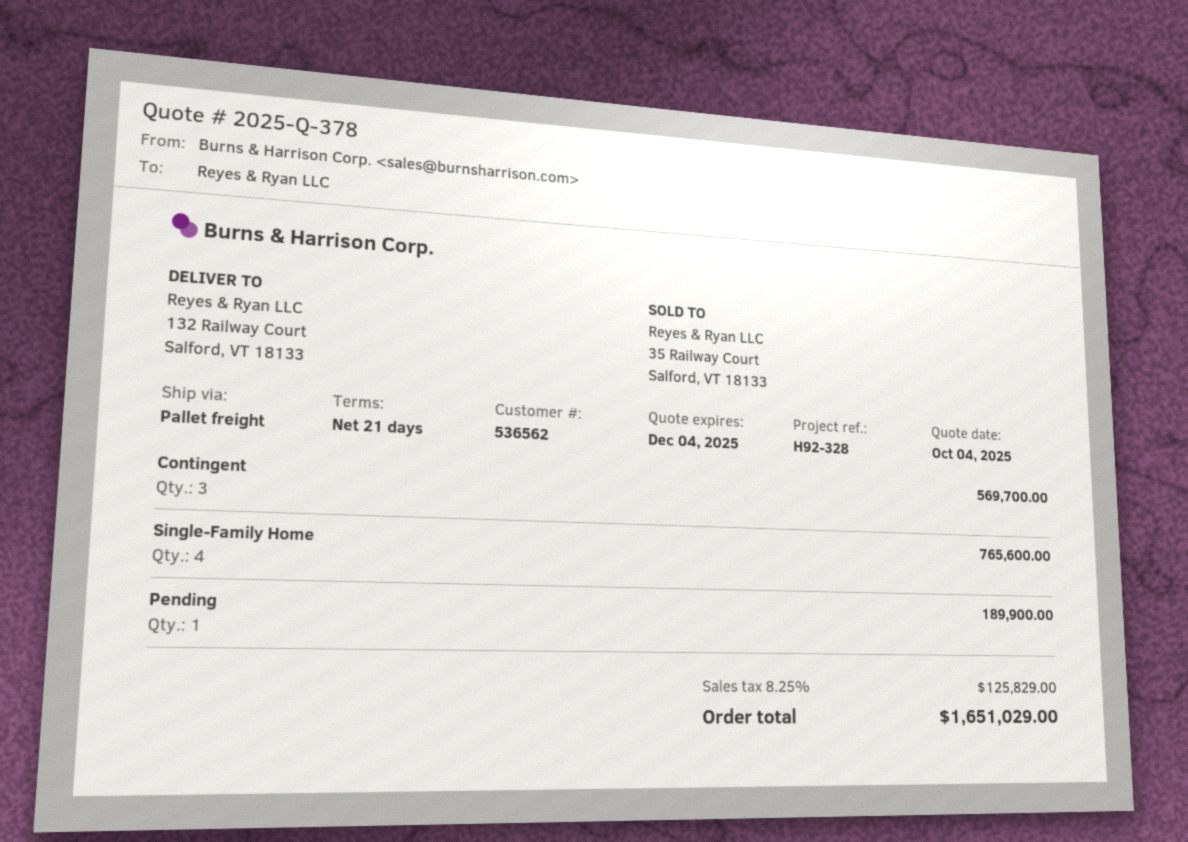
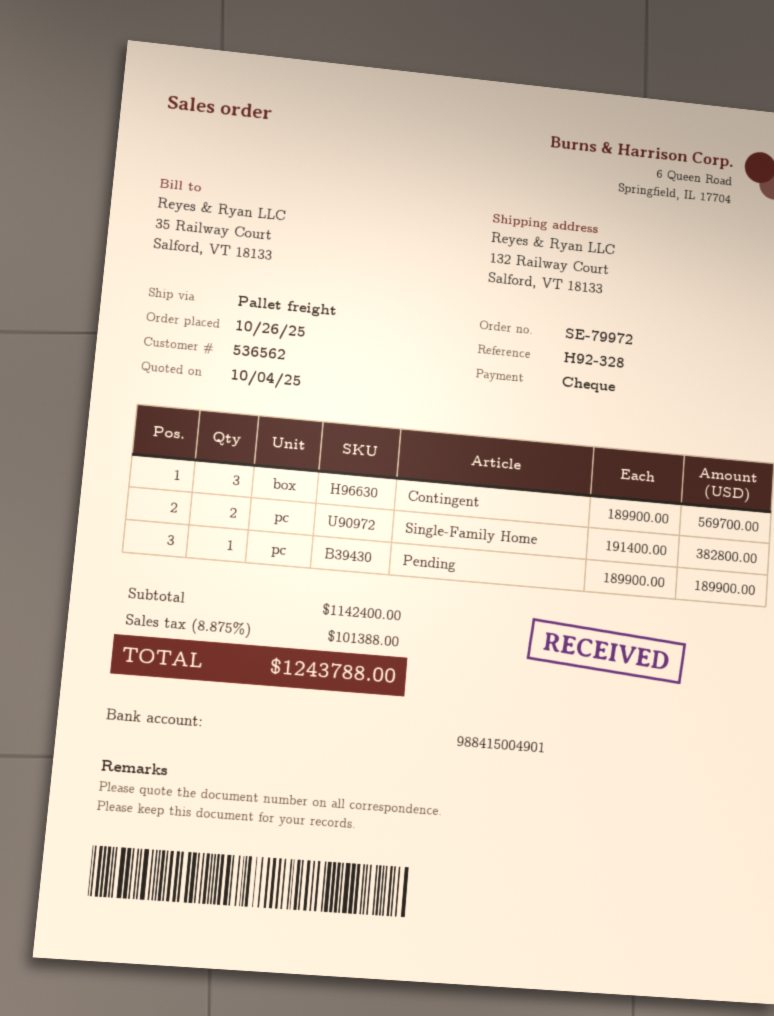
Single-Family Home: 4 for 765600.00 -> 2 for 382800.00
tax: 8.25% = 125829.00 -> 8.875% = 101388.00
total: 1651029.00 -> 1243788.00

